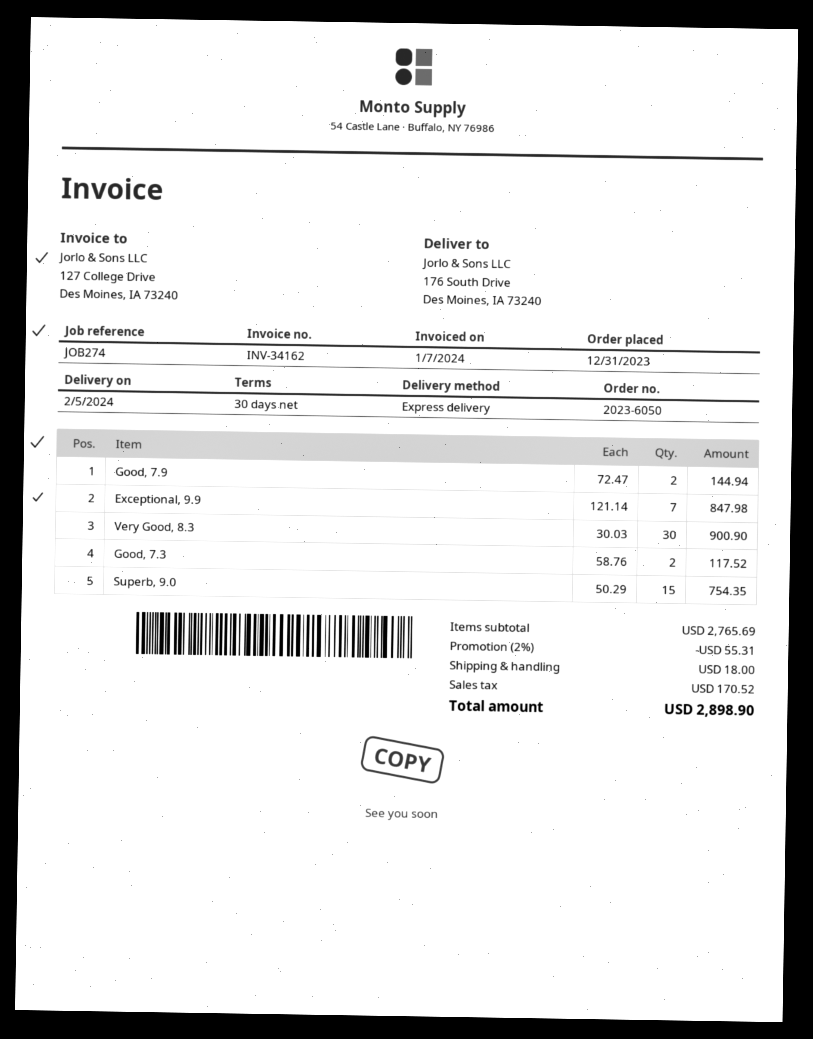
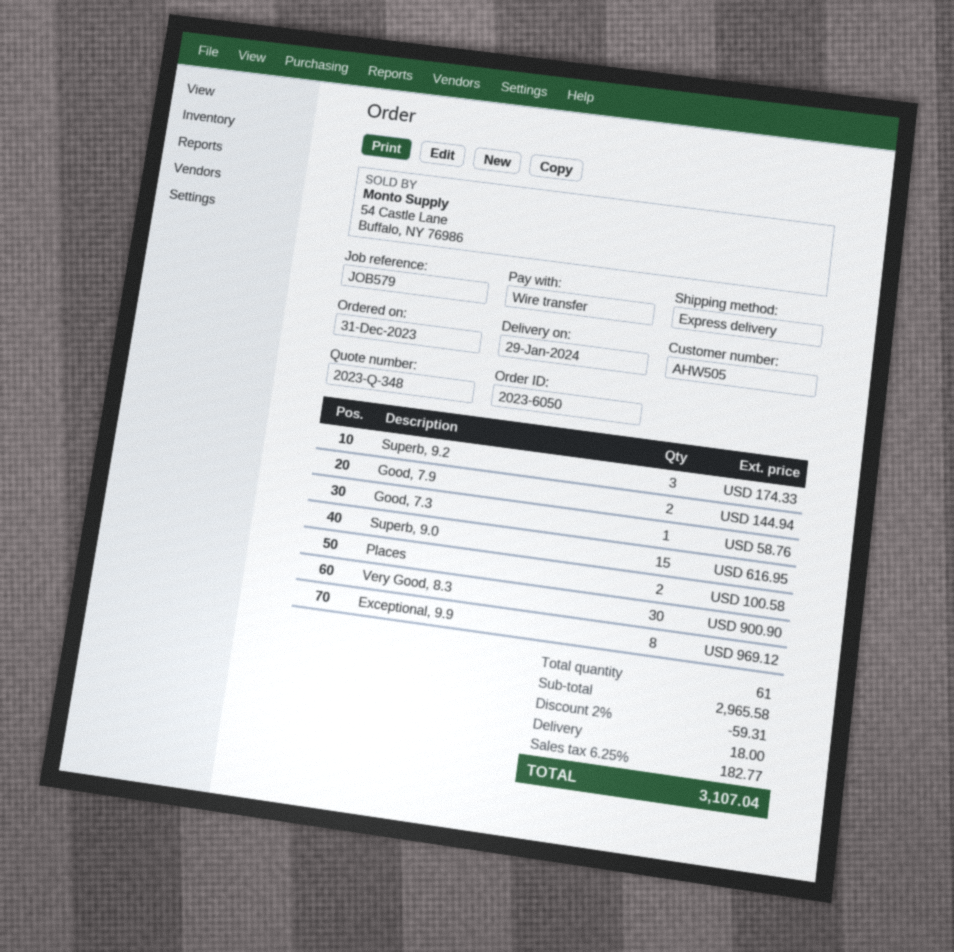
delivery date: 2024-02-05 -> 2024-01-29
reference: JOB274 -> JOB579
Exceptional, 9.9: 7 for 847.98 -> 8 for 969.12
Good, 7.3: 2 for 117.52 -> 1 for 58.76
Superb, 9.0: 15 for 754.35 -> 15 for 616.95
Superb, 9.2: none -> 3 for 174.33
Places: none -> 2 for 100.58
subtotal: 2765.69 -> 2965.58
discount: 2% = 55.31 -> 2% = 59.31
tax: 170.52 -> 182.77
total: 2898.90 -> 3107.04

